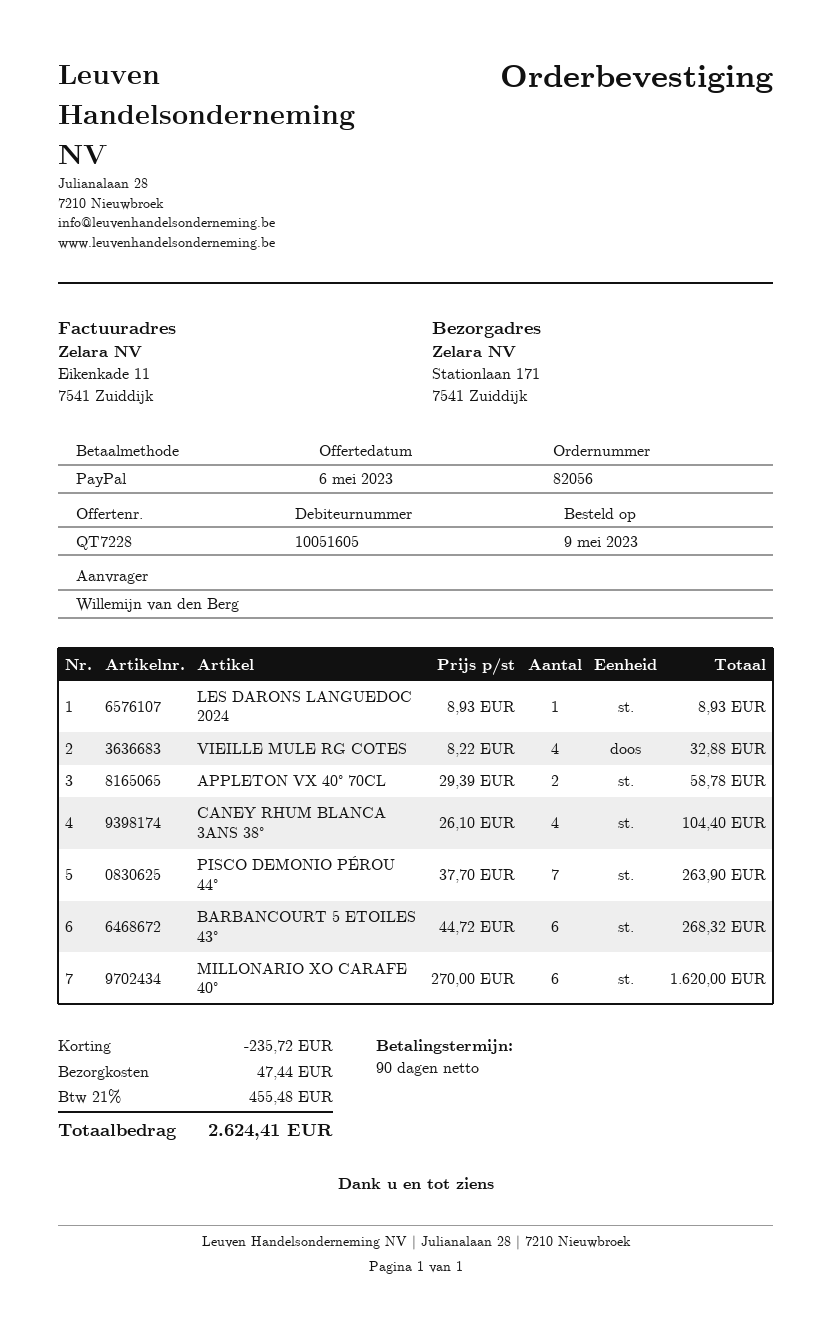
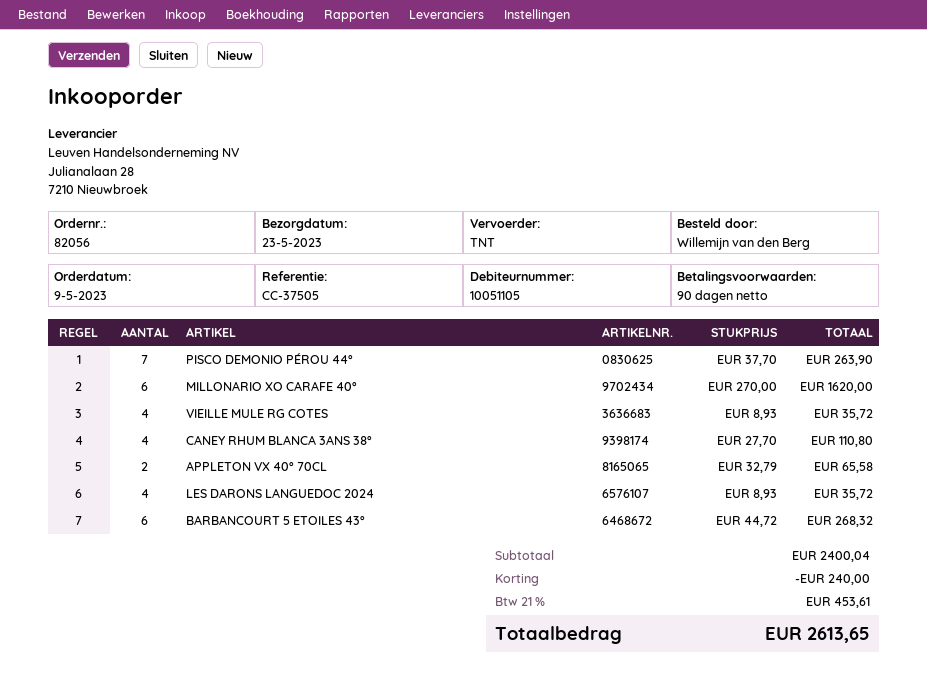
customer number: 10051605 -> 10051105
LES DARONS LANGUEDOC 2024: 1 x 8.93 = 8.93 -> 4 x 8.93 = 35.72
VIEILLE MULE RG COTES: 4 x 8.22 = 32.88 -> 4 x 8.93 = 35.72
APPLETON VX 40° 70CL: 2 x 29.39 = 58.78 -> 2 x 32.79 = 65.58
CANEY RHUM BLANCA 3ANS 38°: 4 x 26.10 = 104.40 -> 4 x 27.70 = 110.80
discount: 235.72 -> 240.00
shipping: 47.44 -> none
tax: 21% = 455.48 -> 21% = 453.61
total: 2624.41 -> 2613.65

